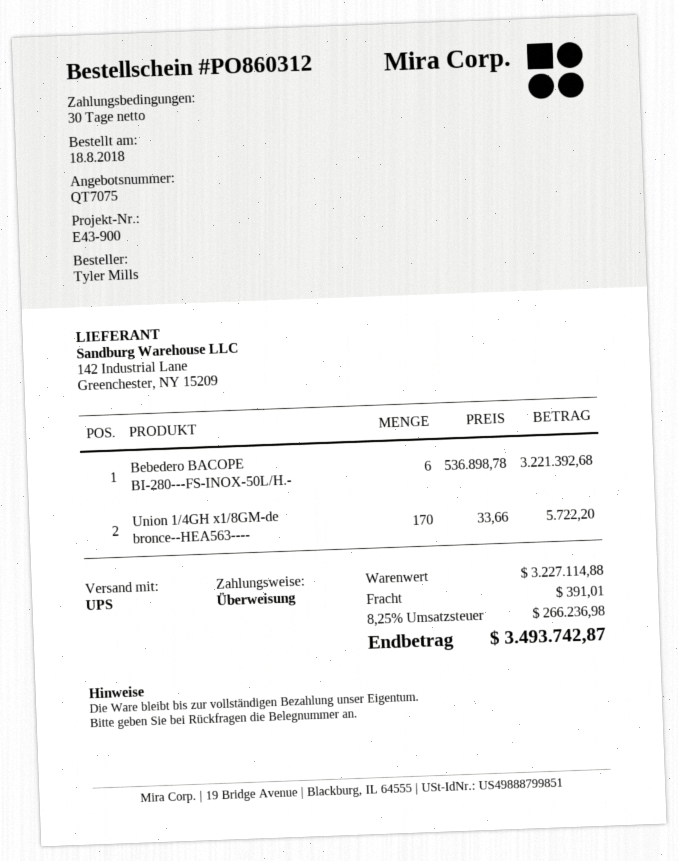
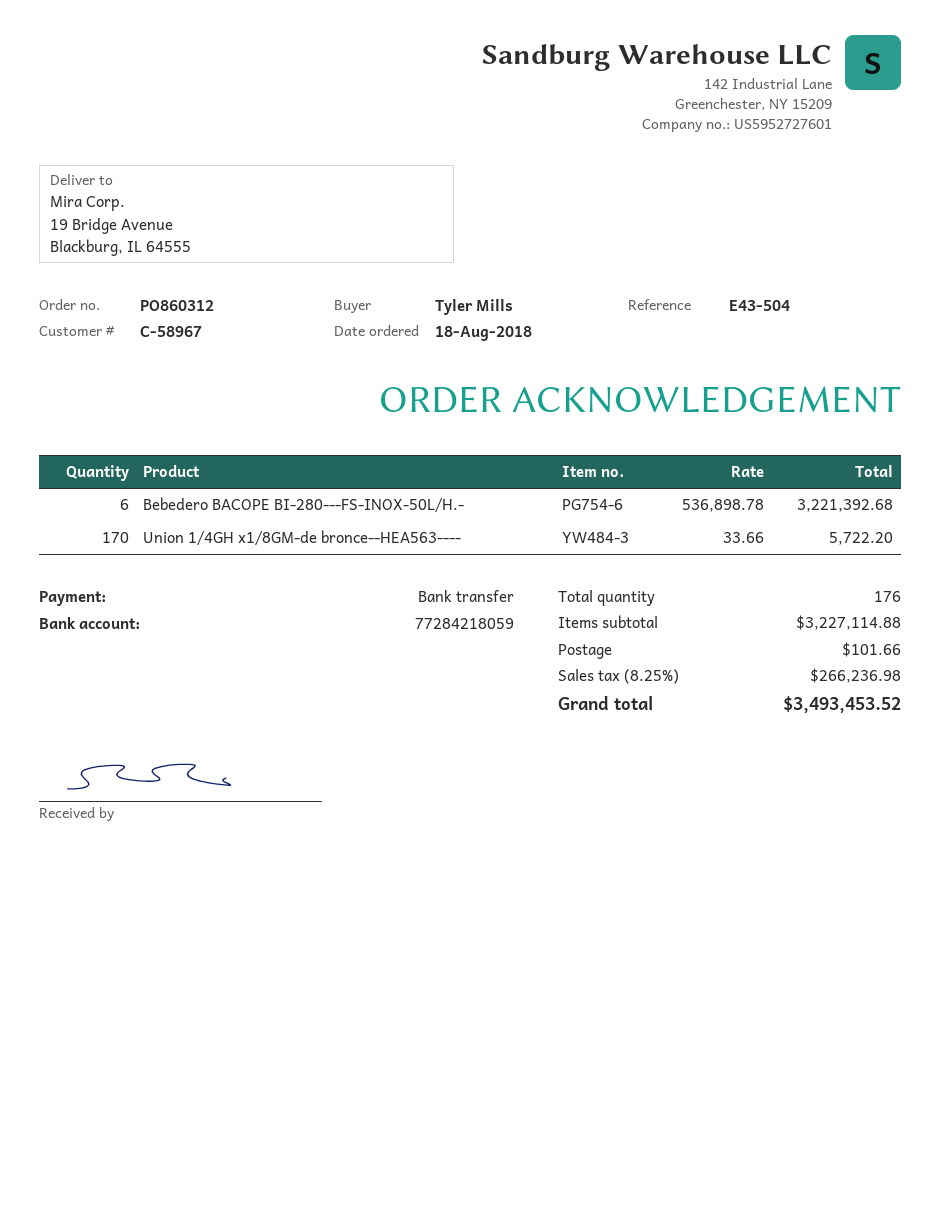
reference: E43-900 -> E43-504
shipping: 391.01 -> 101.66
total: 3493742.87 -> 3493453.52

